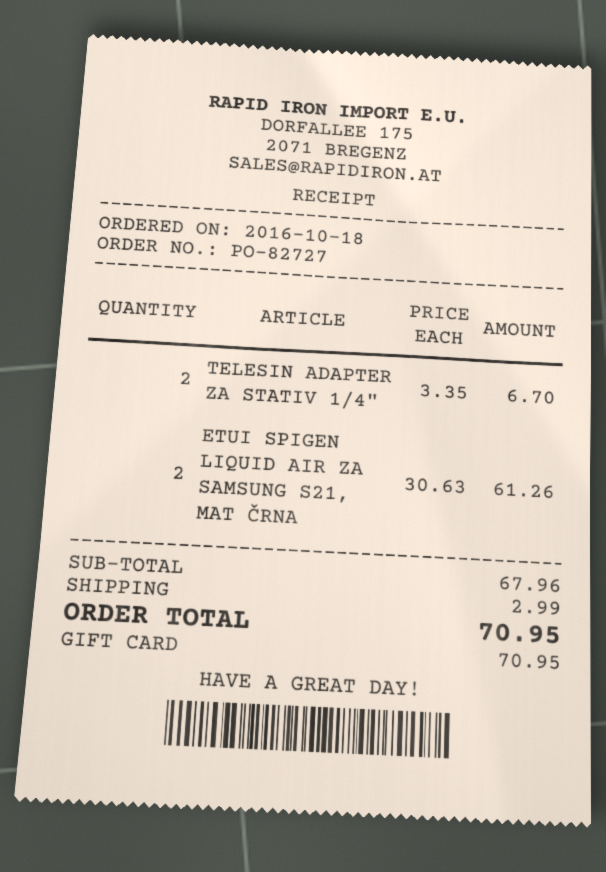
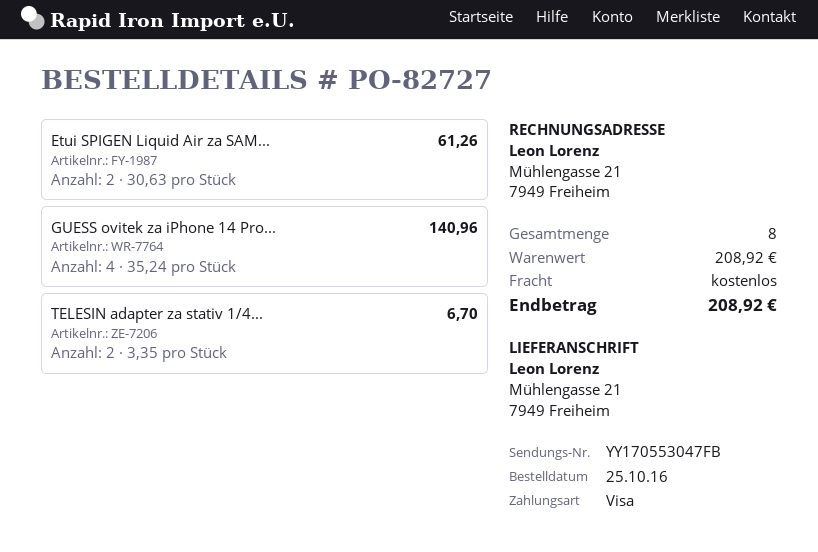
order date: 2016-10-18 -> 2016-10-25
payment method: gift card -> Visa
GUESS ovitek za iPhone 14 Pro...: none -> 4 x 35.24 = 140.96
subtotal: 67.96 -> 208.92
shipping: 2.99 -> 0.00
total: 70.95 -> 208.92

